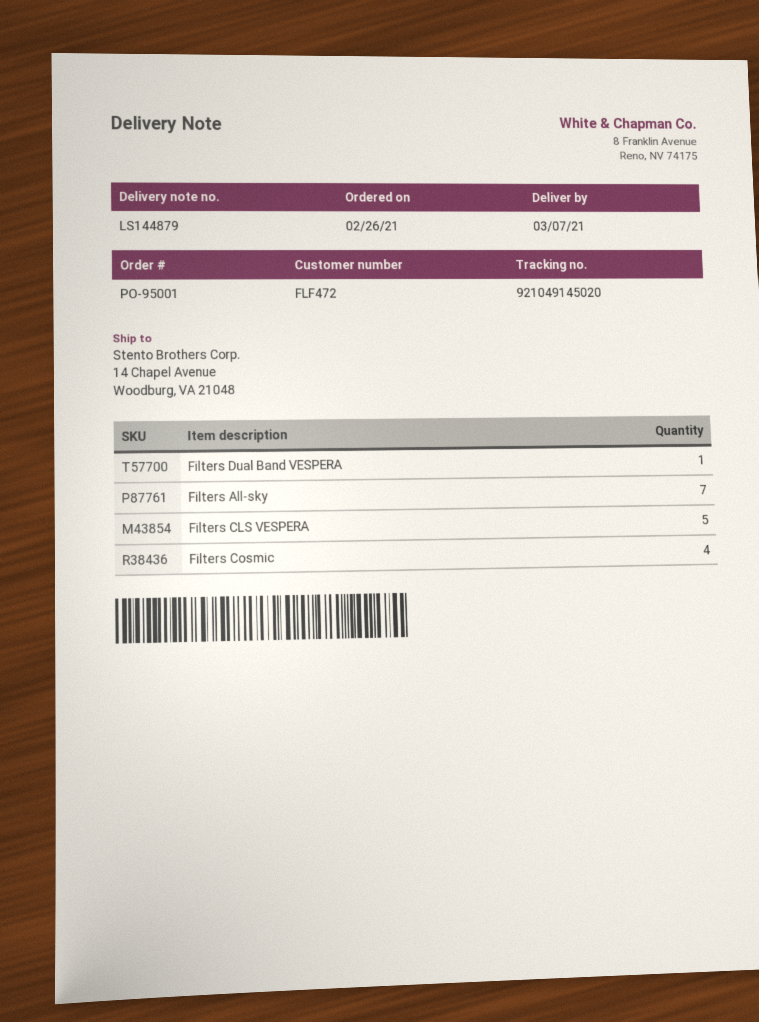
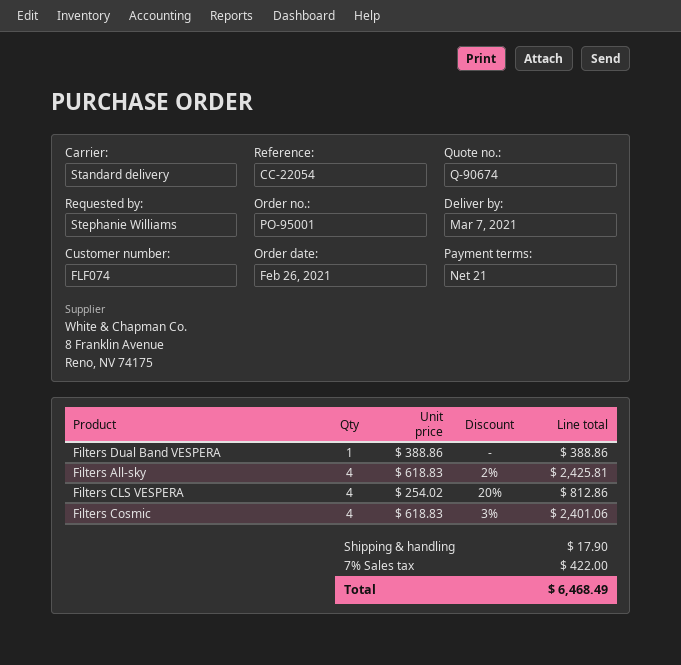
customer number: FLF472 -> FLF074
Filters All-sky: 7 -> 4
Filters CLS VESPERA: 5 -> 4

